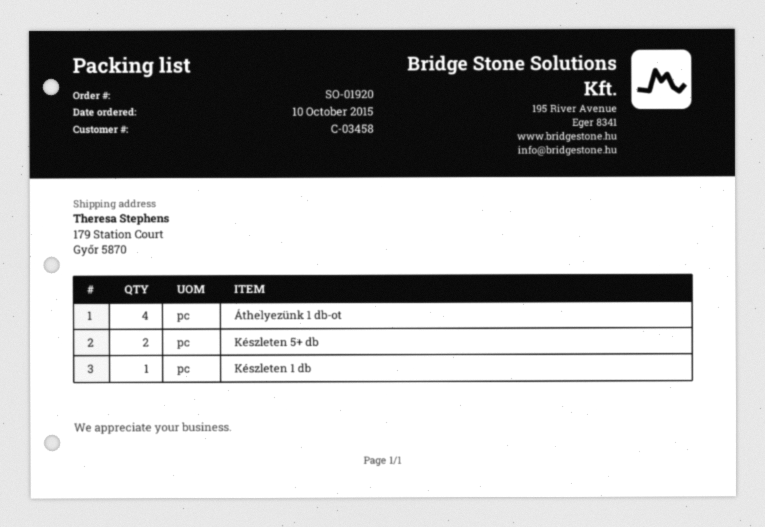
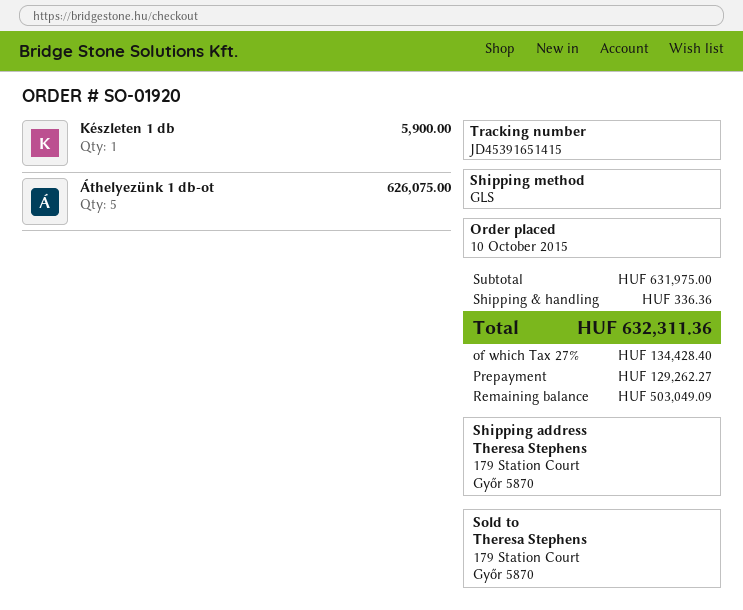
Áthelyezünk 1 db-ot: 4 -> 5
Készleten 5+ db: 2 -> none

